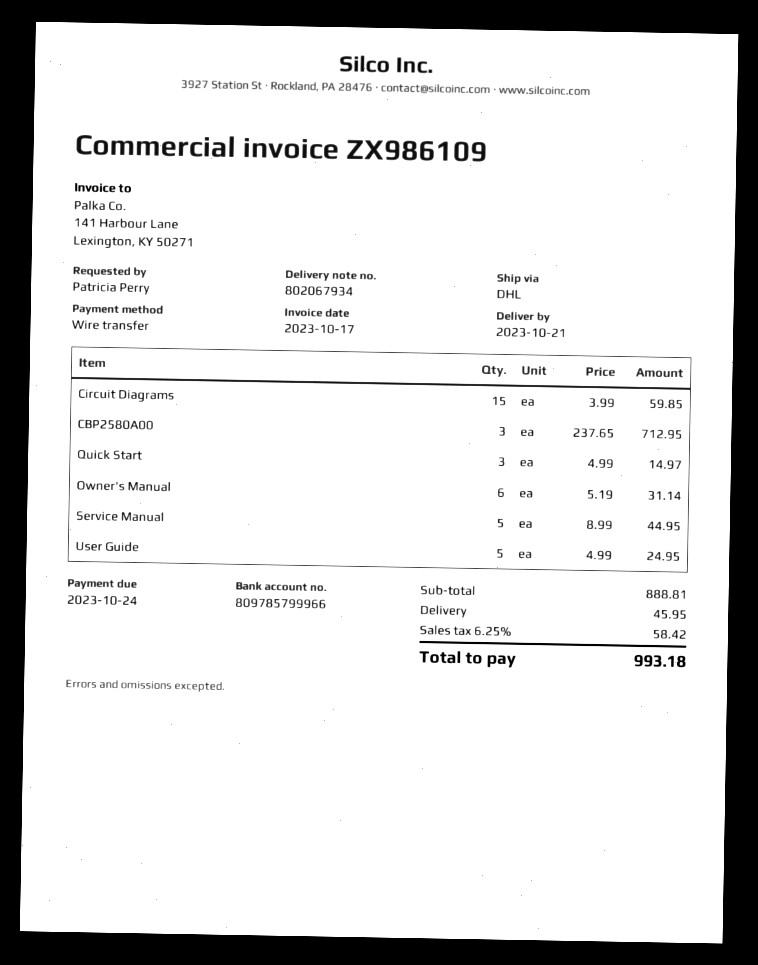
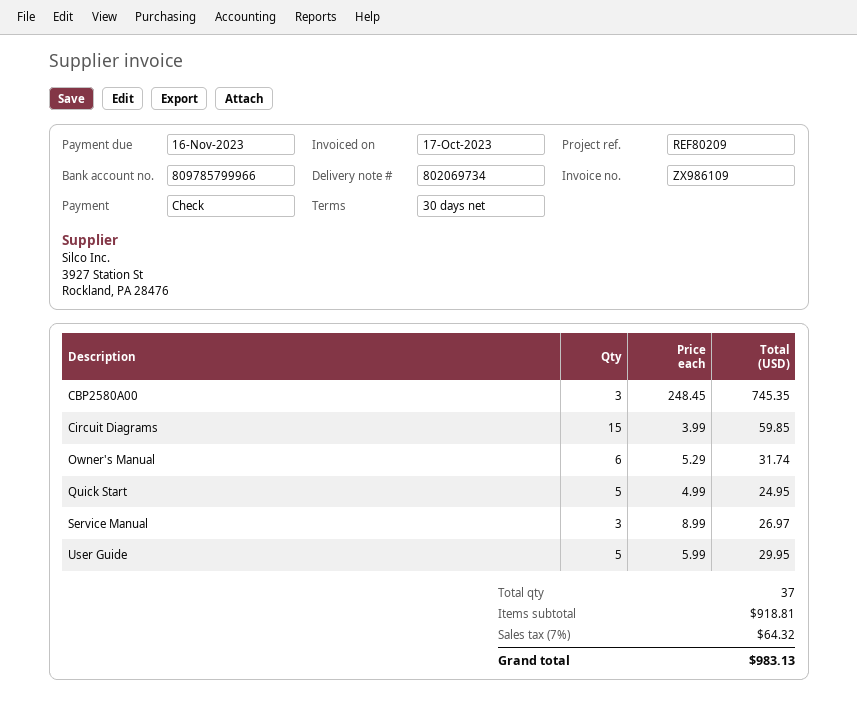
delivery note number: 802067934 -> 802069734
due date: 2023-10-24 -> 2023-11-16
payment method: bank transfer -> cheque
CBP2580A00: 3 x 237.65 = 712.95 -> 3 x 248.45 = 745.35
Quick Start: 3 x 4.99 = 14.97 -> 5 x 4.99 = 24.95
Owner's Manual: 6 x 5.19 = 31.14 -> 6 x 5.29 = 31.74
Service Manual: 5 x 8.99 = 44.95 -> 3 x 8.99 = 26.97
User Guide: 5 x 4.99 = 24.95 -> 5 x 5.99 = 29.95
subtotal: 888.81 -> 918.81
shipping: 45.95 -> none
tax: 6.25% = 58.42 -> 7% = 64.32
total: 993.18 -> 983.13

